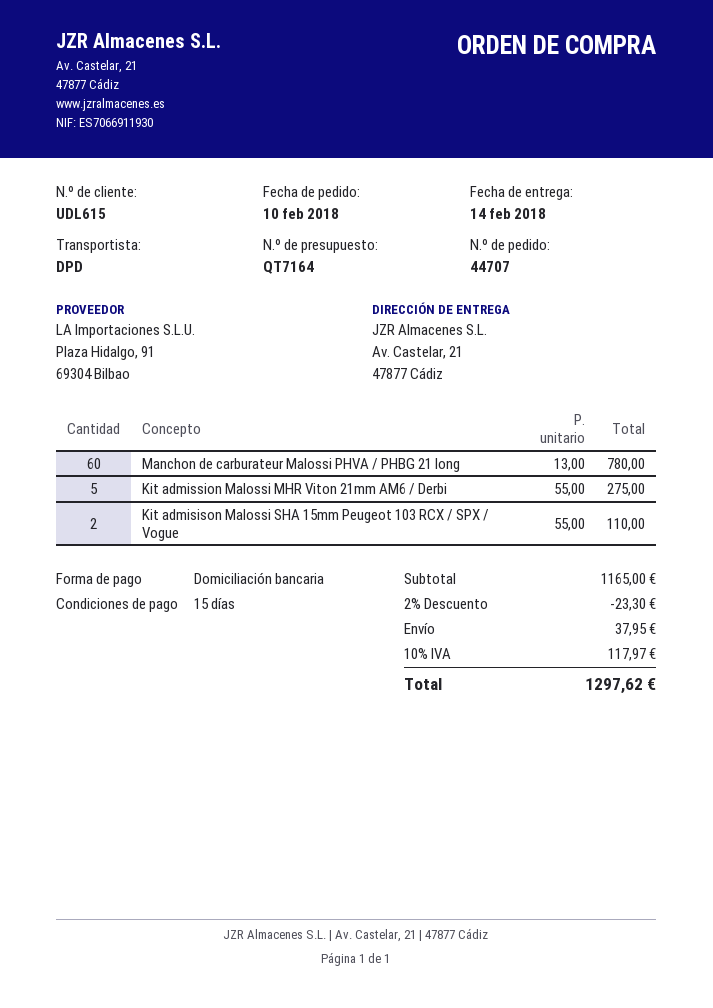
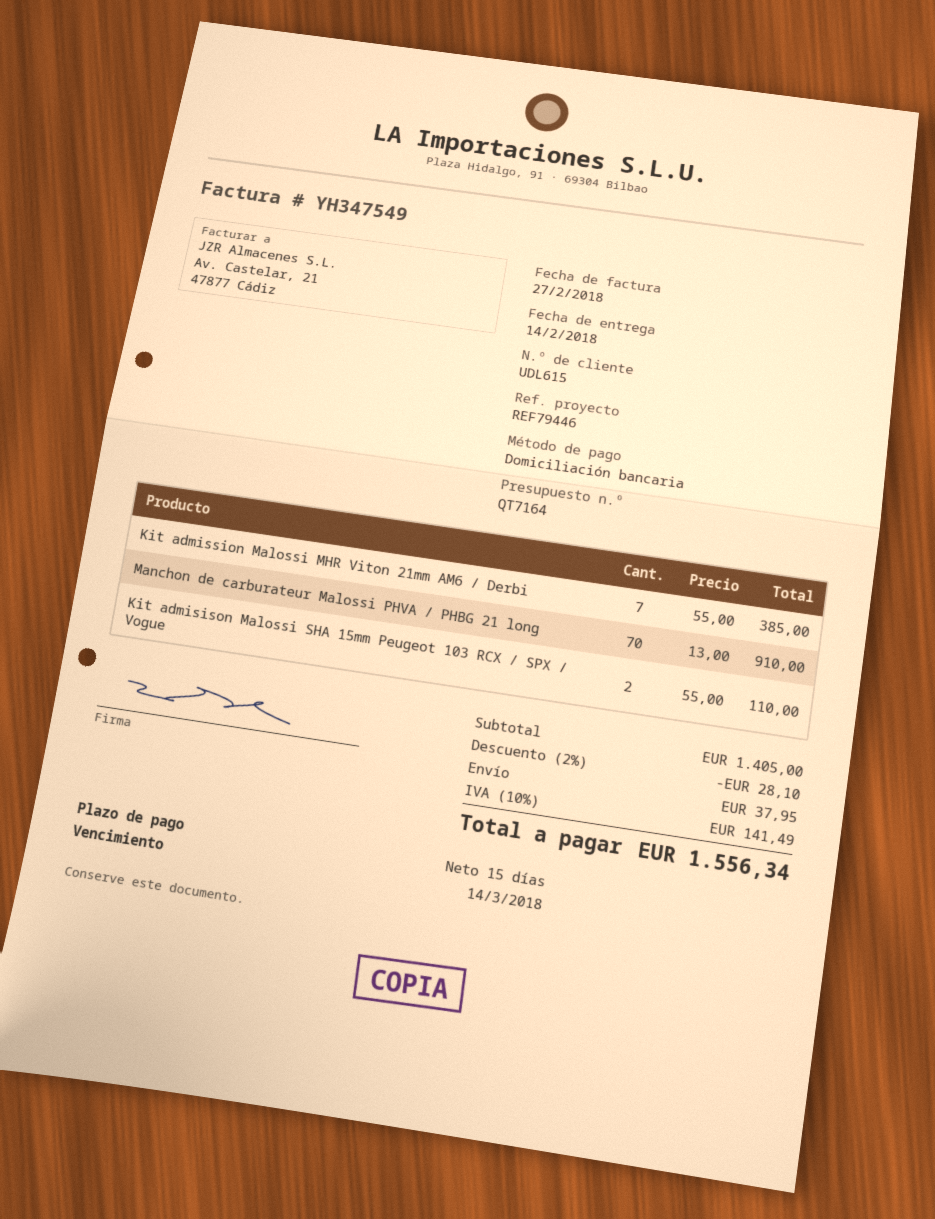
Manchon de carburateur Malossi PHVA / PHBG 21 long: 60 x 13.00 = 780.00 -> 70 x 13.00 = 910.00
Kit admission Malossi MHR Viton 21mm AM6 / Derbi: 5 x 55.00 = 275.00 -> 7 x 55.00 = 385.00
subtotal: 1165.00 -> 1405.00
discount: 2% = 23.30 -> 2% = 28.10
tax: 10% = 117.97 -> 10% = 141.49
total: 1297.62 -> 1556.34

